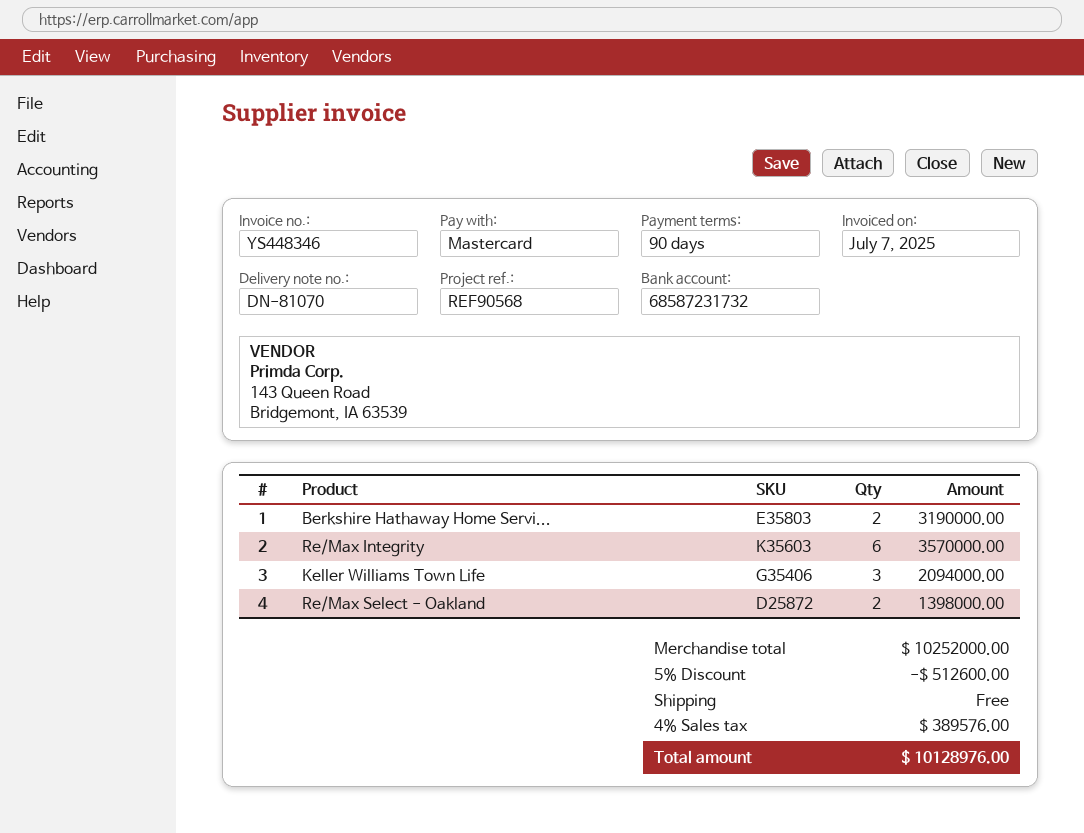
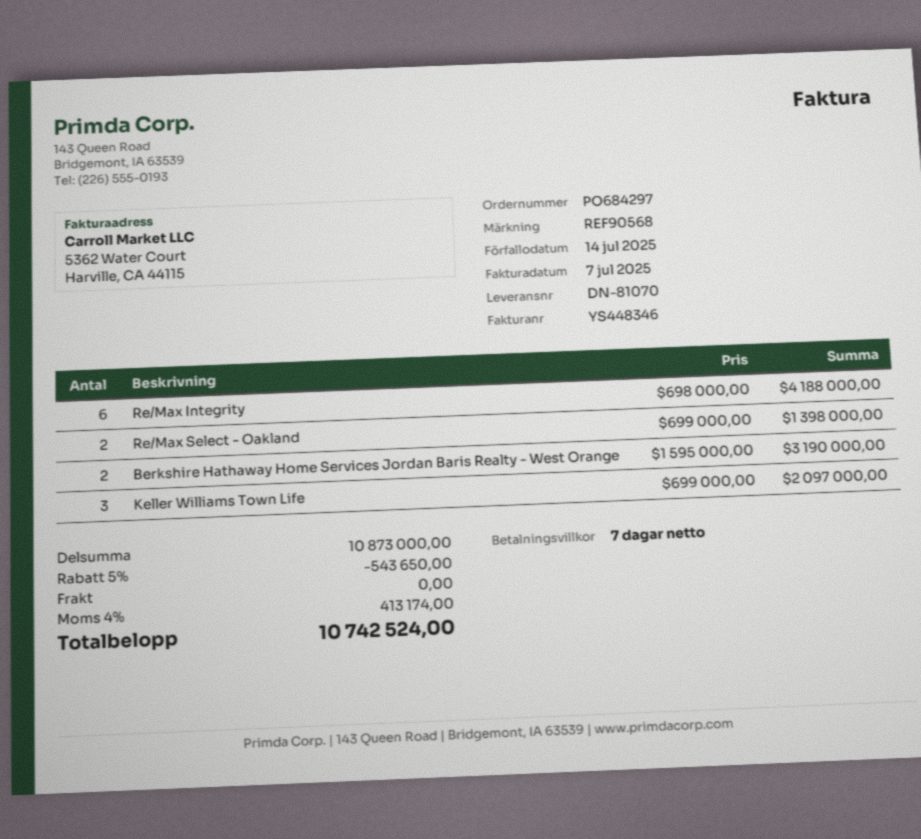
payment terms: 90 days -> 7 days
Re/Max Integrity: 6 for 3570000.00 -> 6 for 4188000.00
Keller Williams Town Life: 3 for 2094000.00 -> 3 for 2097000.00
subtotal: 10252000.00 -> 10873000.00
discount: 5% = 512600.00 -> 5% = 543650.00
tax: 4% = 389576.00 -> 4% = 413174.00
total: 10128976.00 -> 10742524.00

